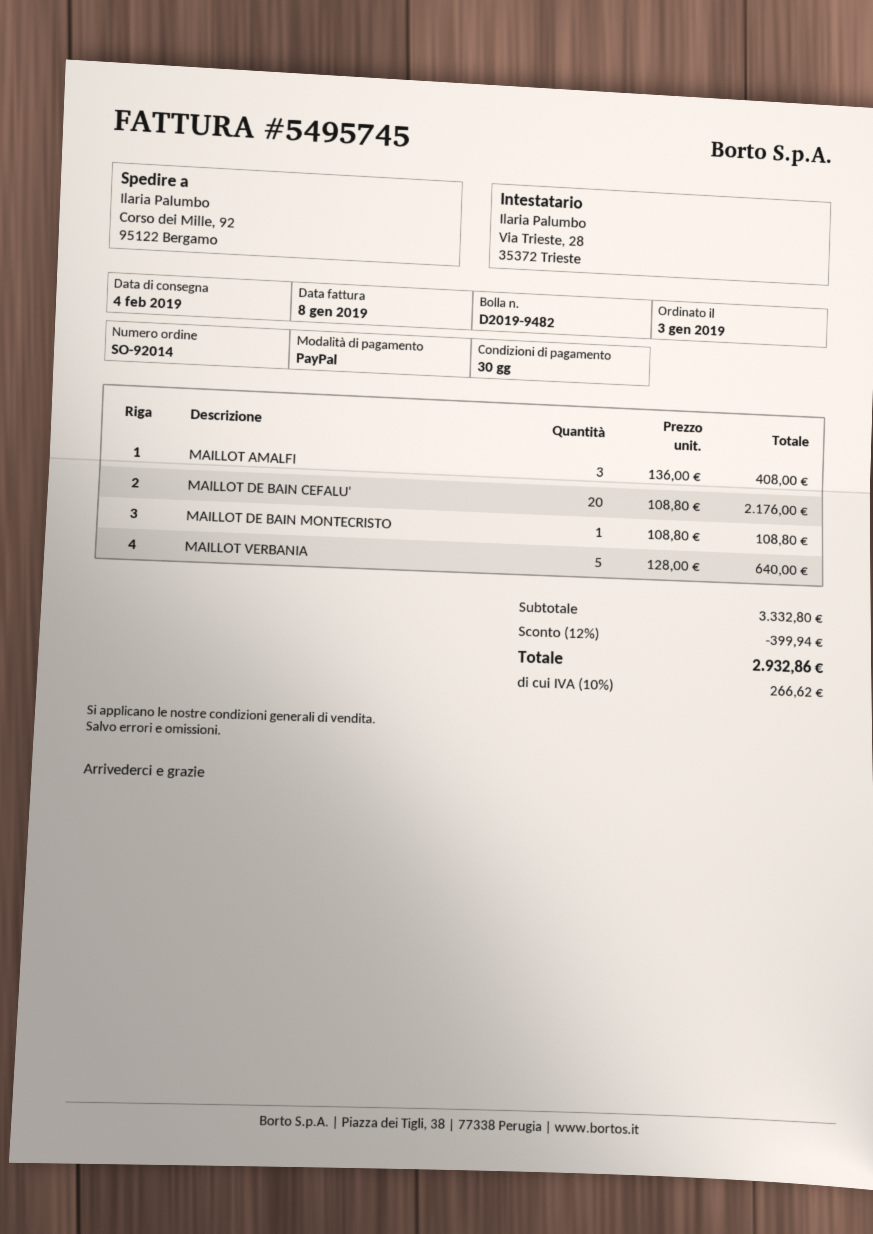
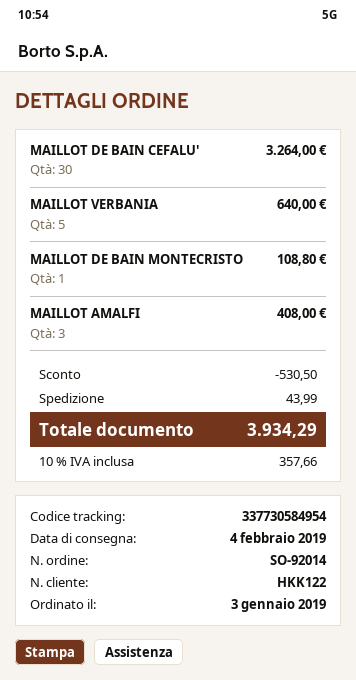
MAILLOT DE BAIN CEFALU': 20 for 2176.00 -> 30 for 3264.00
discount: 399.94 -> 530.50
shipping: none -> 43.99
tax: 10% = 266.62 -> 10% = 357.66
total: 2932.86 -> 3934.29

